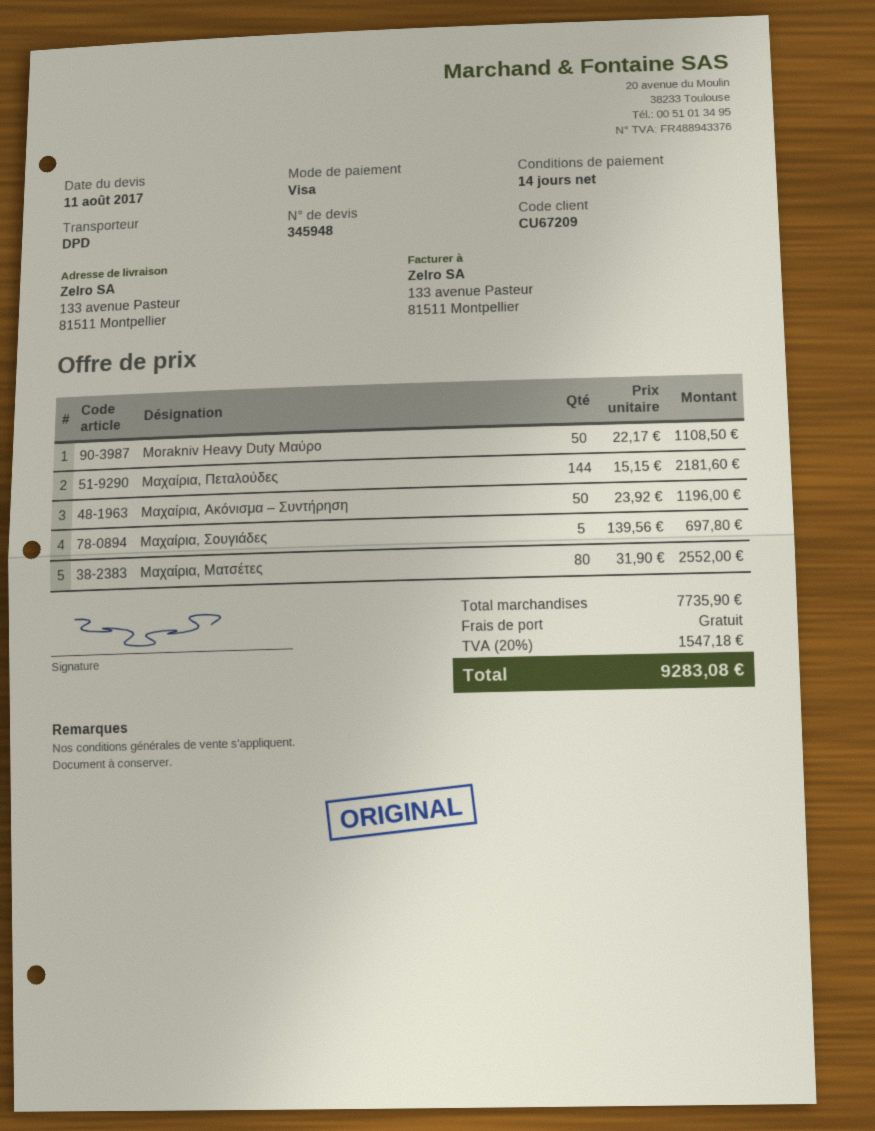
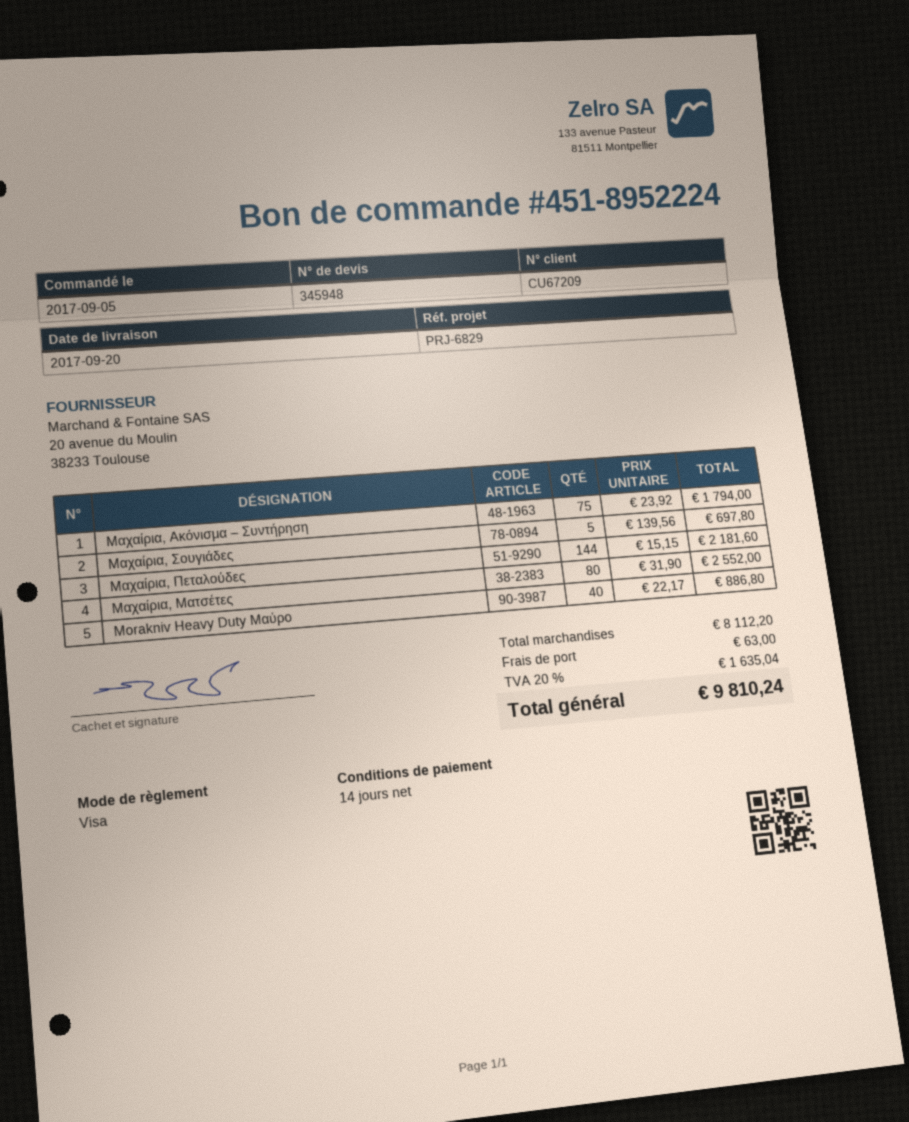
Morakniv Heavy Duty Μαύρο: 50 x 22.17 = 1108.50 -> 40 x 22.17 = 886.80
Μαχαίρια, Ακόνισμα – Συντήρηση: 50 x 23.92 = 1196.00 -> 75 x 23.92 = 1794.00
subtotal: 7735.90 -> 8112.20
shipping: 0.00 -> 63.00
tax: 20% = 1547.18 -> 20% = 1635.04
total: 9283.08 -> 9810.24

